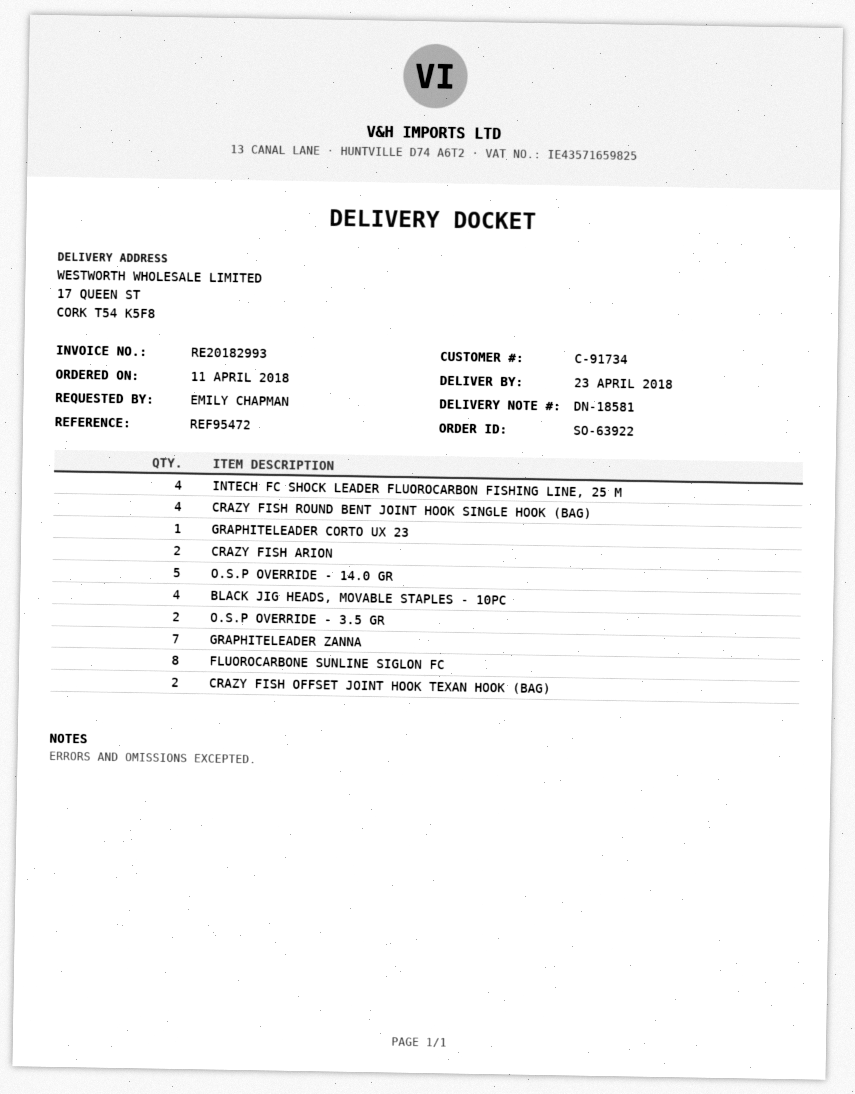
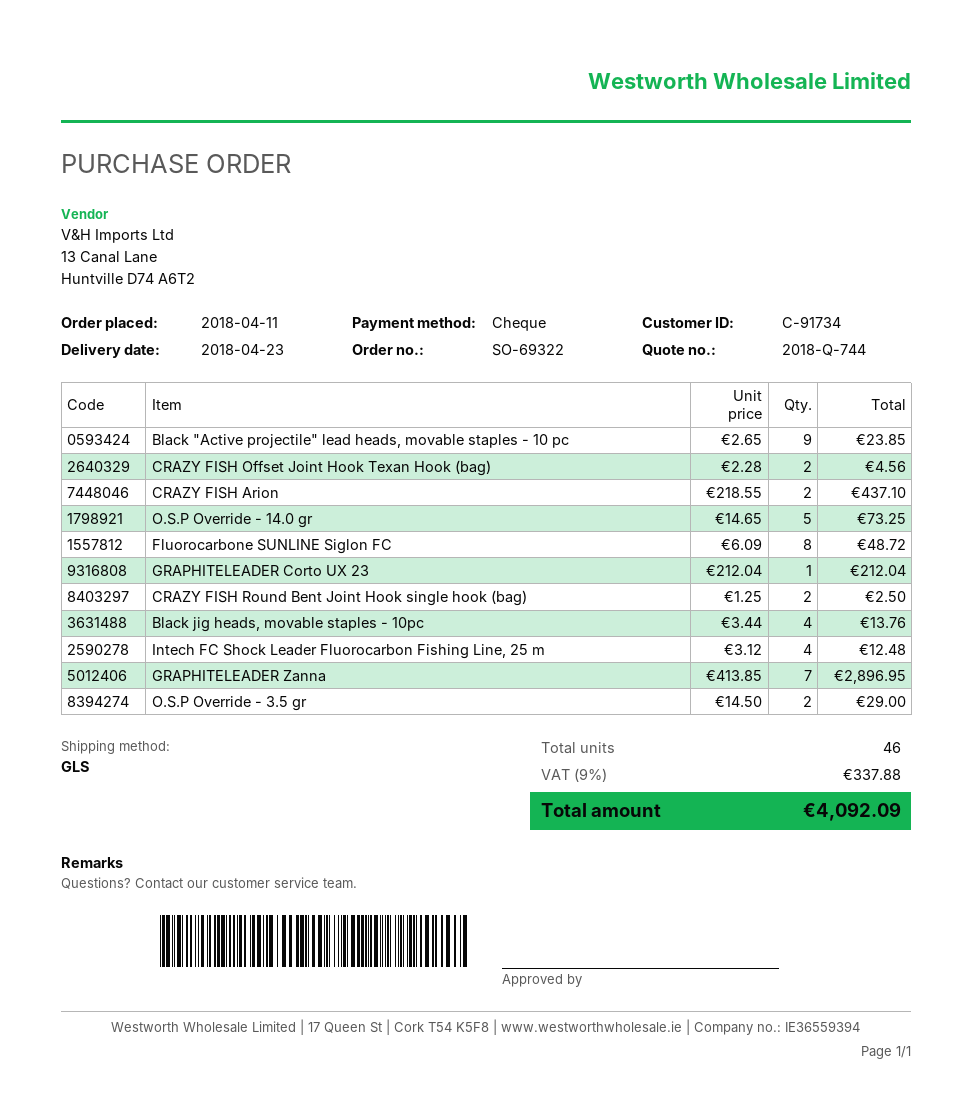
order number: SO-63922 -> SO-69322
CRAZY FISH ROUND BENT JOINT HOOK SINGLE HOOK (BAG): 4 -> 2
Black "Active projectile" lead heads, movable staples - 10 pc: none -> 9

